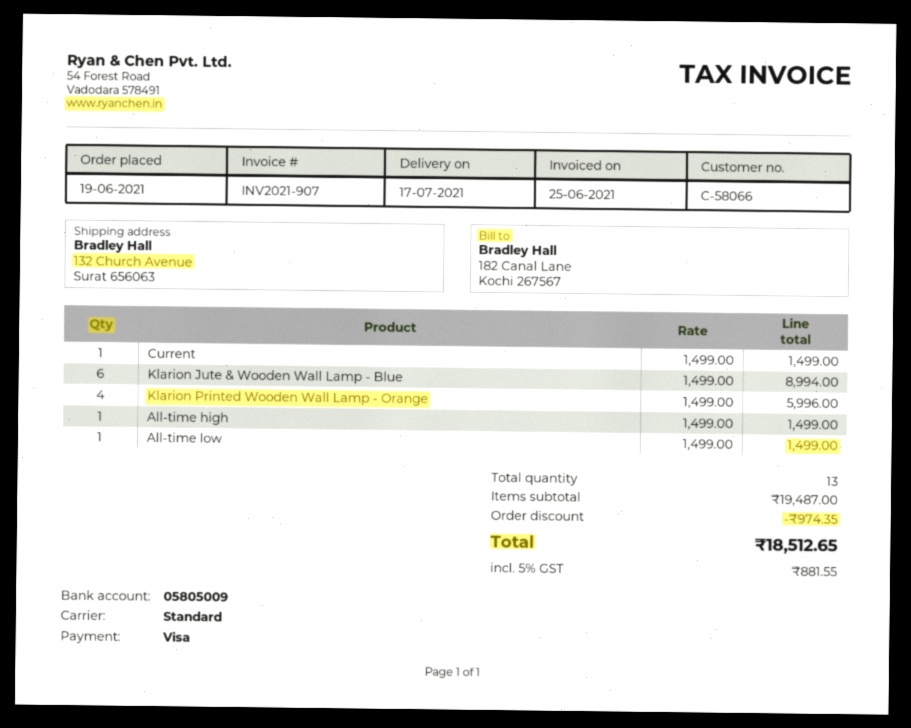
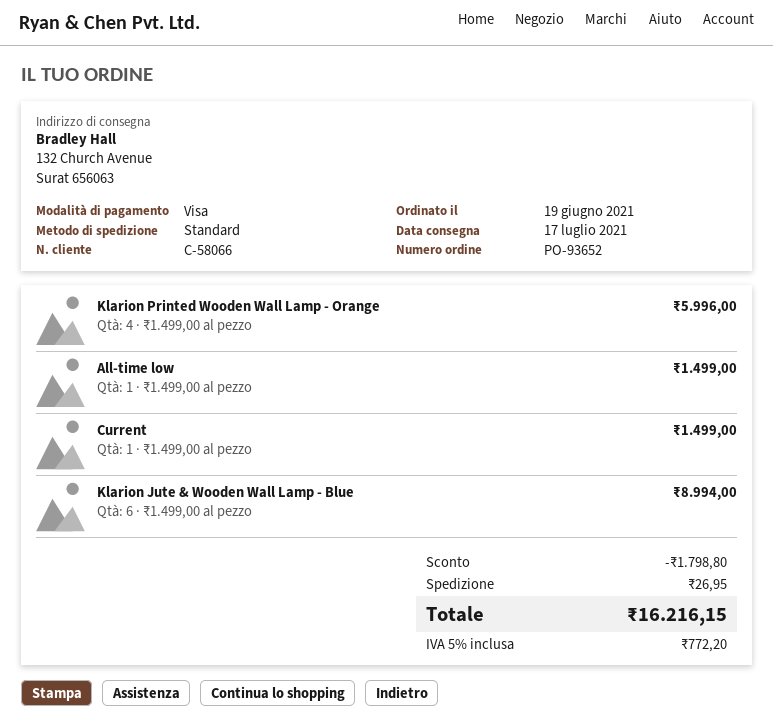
All-time high: 1 x 1499.00 = 1499.00 -> none
discount: 974.35 -> 1798.80
shipping: none -> 26.95
tax: 5% = 881.55 -> 5% = 772.20
total: 18512.65 -> 16216.15

